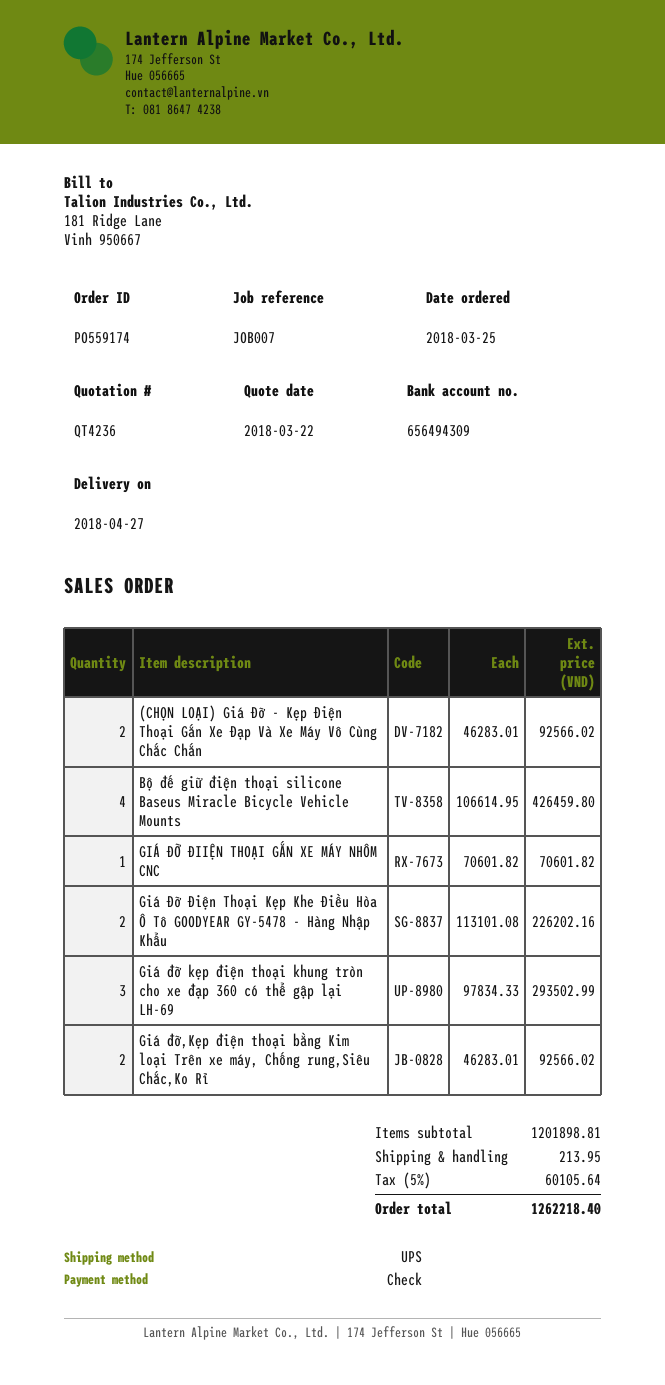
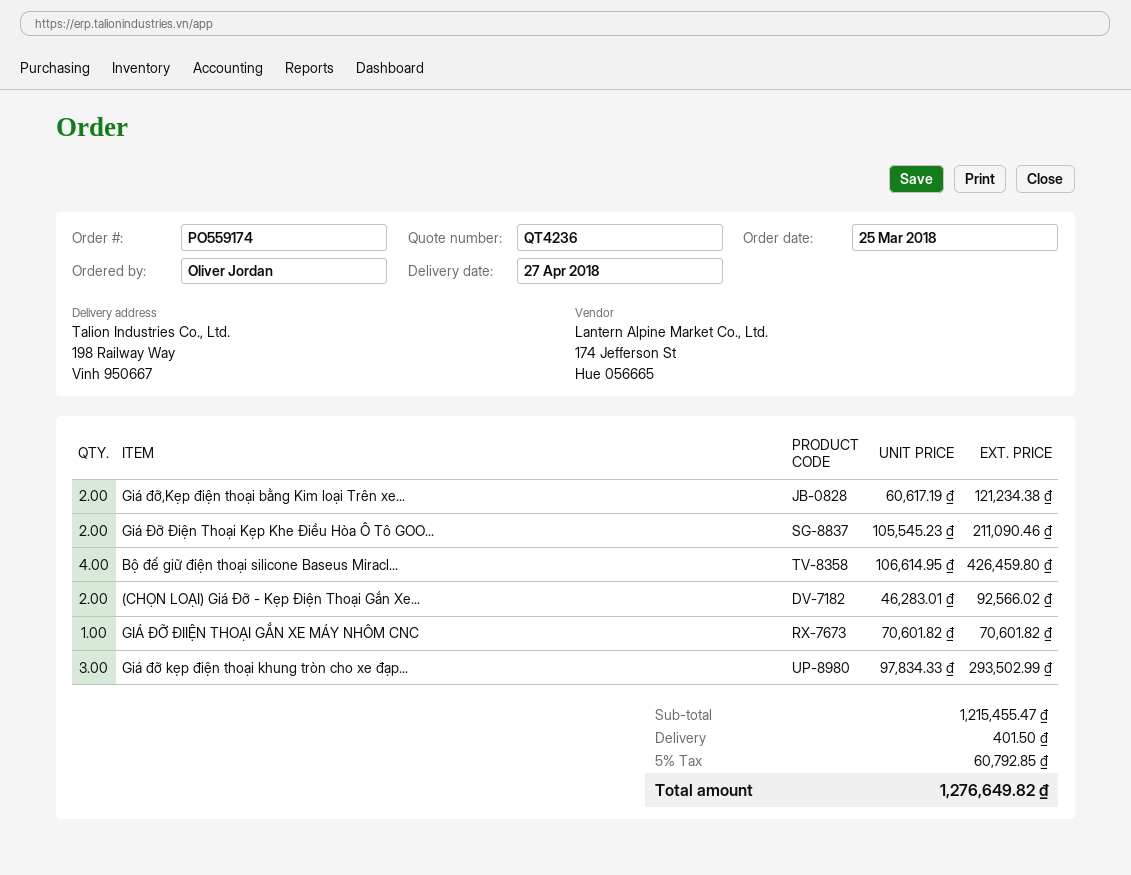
Giá Đỡ Điện Thoại Kẹp Khe Điều Hòa Ô Tô GOODYEAR GY-5478 - Hàng Nhập Khẩu: 2 x 113101.08 = 226202.16 -> 2 x 105545.23 = 211090.46
Giá đỡ,Kẹp điện thoại bằng Kim loại Trên xe máy, Chống rung,Siêu Chắc,Ko Rỉ: 2 x 46283.01 = 92566.02 -> 2 x 60617.19 = 121234.38
subtotal: 1201898.81 -> 1215455.47
shipping: 213.95 -> 401.50
tax: 5% = 60105.64 -> 5% = 60792.85
total: 1262218.40 -> 1276649.82

